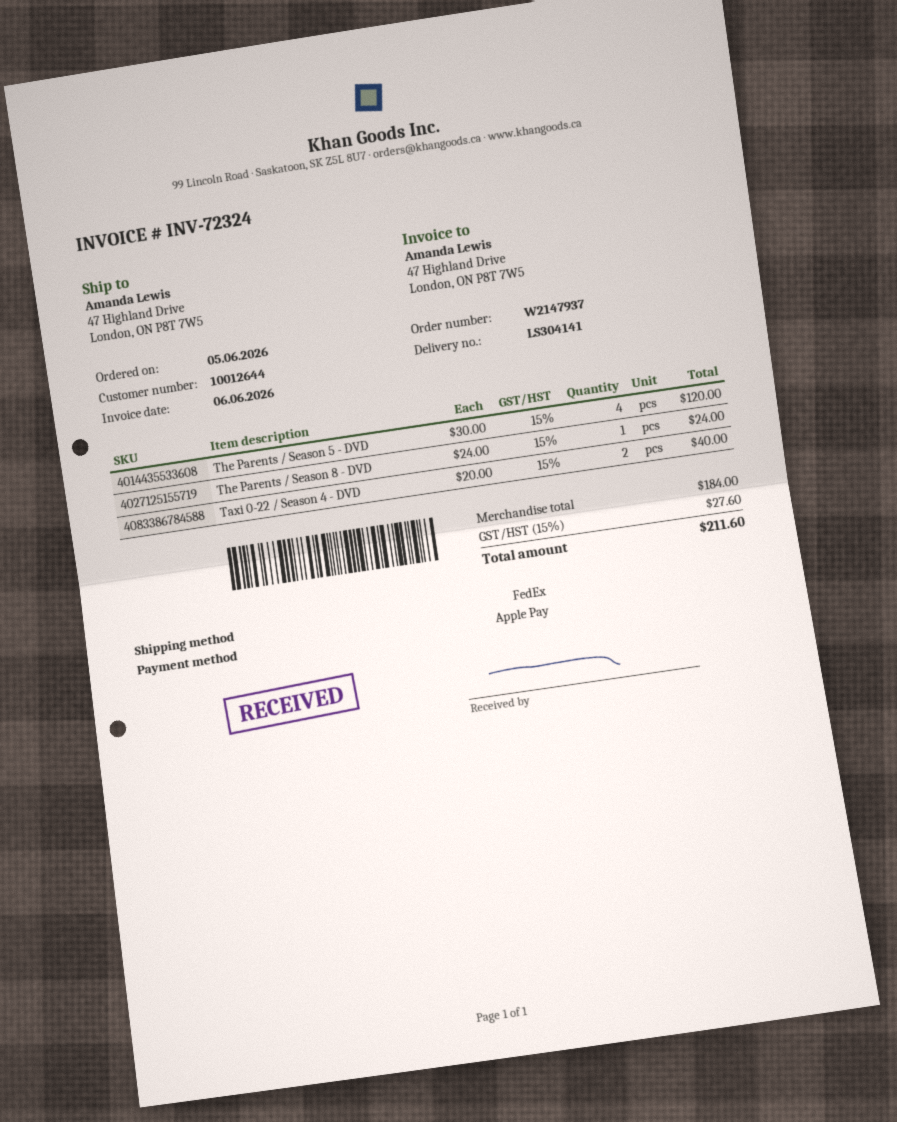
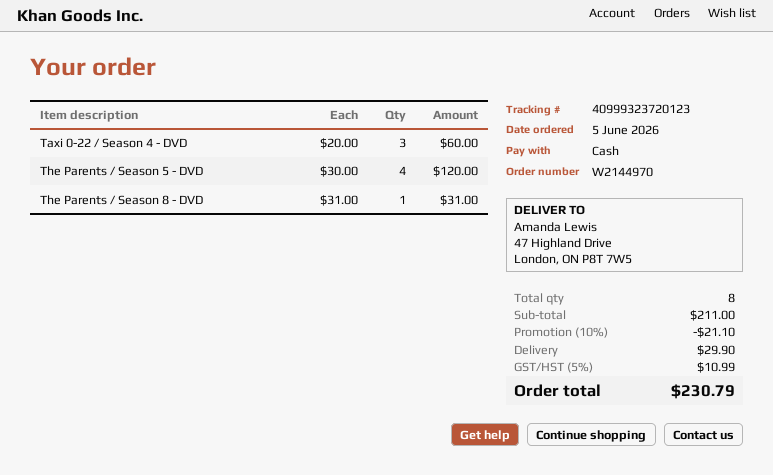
order number: W2147937 -> W2144970
payment method: Apple Pay -> cash
The Parents / Season 8 - DVD: 1 x 24.00 = 24.00 -> 1 x 31.00 = 31.00
Taxi 0-22 / Season 4 - DVD: 2 x 20.00 = 40.00 -> 3 x 20.00 = 60.00
subtotal: 184.00 -> 211.00
discount: none -> 10% = 21.10
shipping: none -> 29.90
tax: 15% = 27.60 -> 5% = 10.99
total: 211.60 -> 230.79

